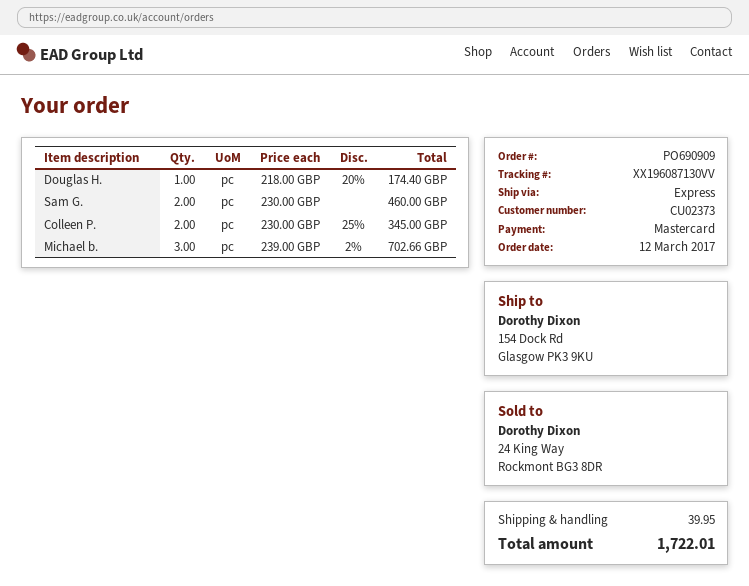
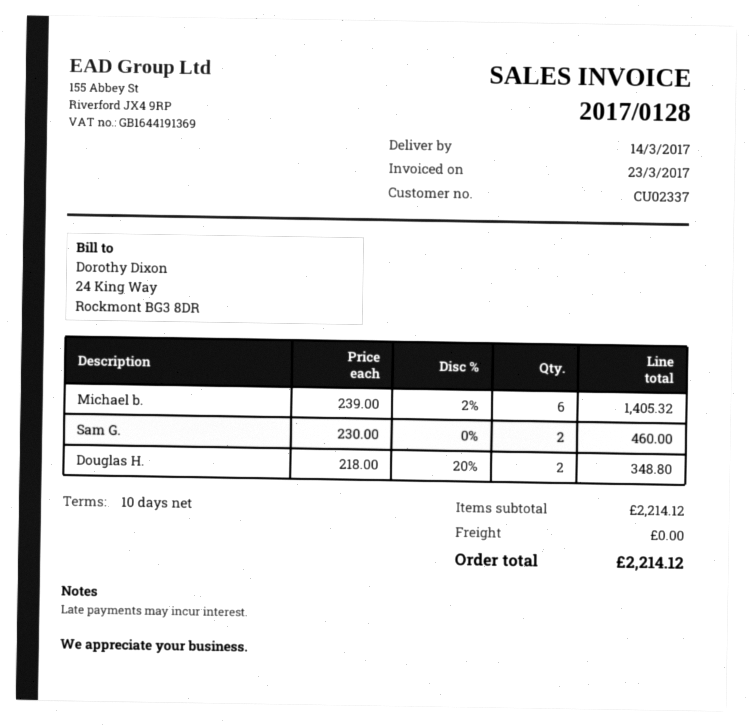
customer number: CU02373 -> CU02337
Douglas H.: 1 x 218.00 - 20% = 174.40 -> 2 x 218.00 - 20% = 348.80
Colleen P.: 2 x 230.00 - 25% = 345.00 -> none
Michael b.: 3 x 239.00 - 2% = 702.66 -> 6 x 239.00 - 2% = 1405.32
shipping: 39.95 -> 0.00
total: 1722.01 -> 2214.12

